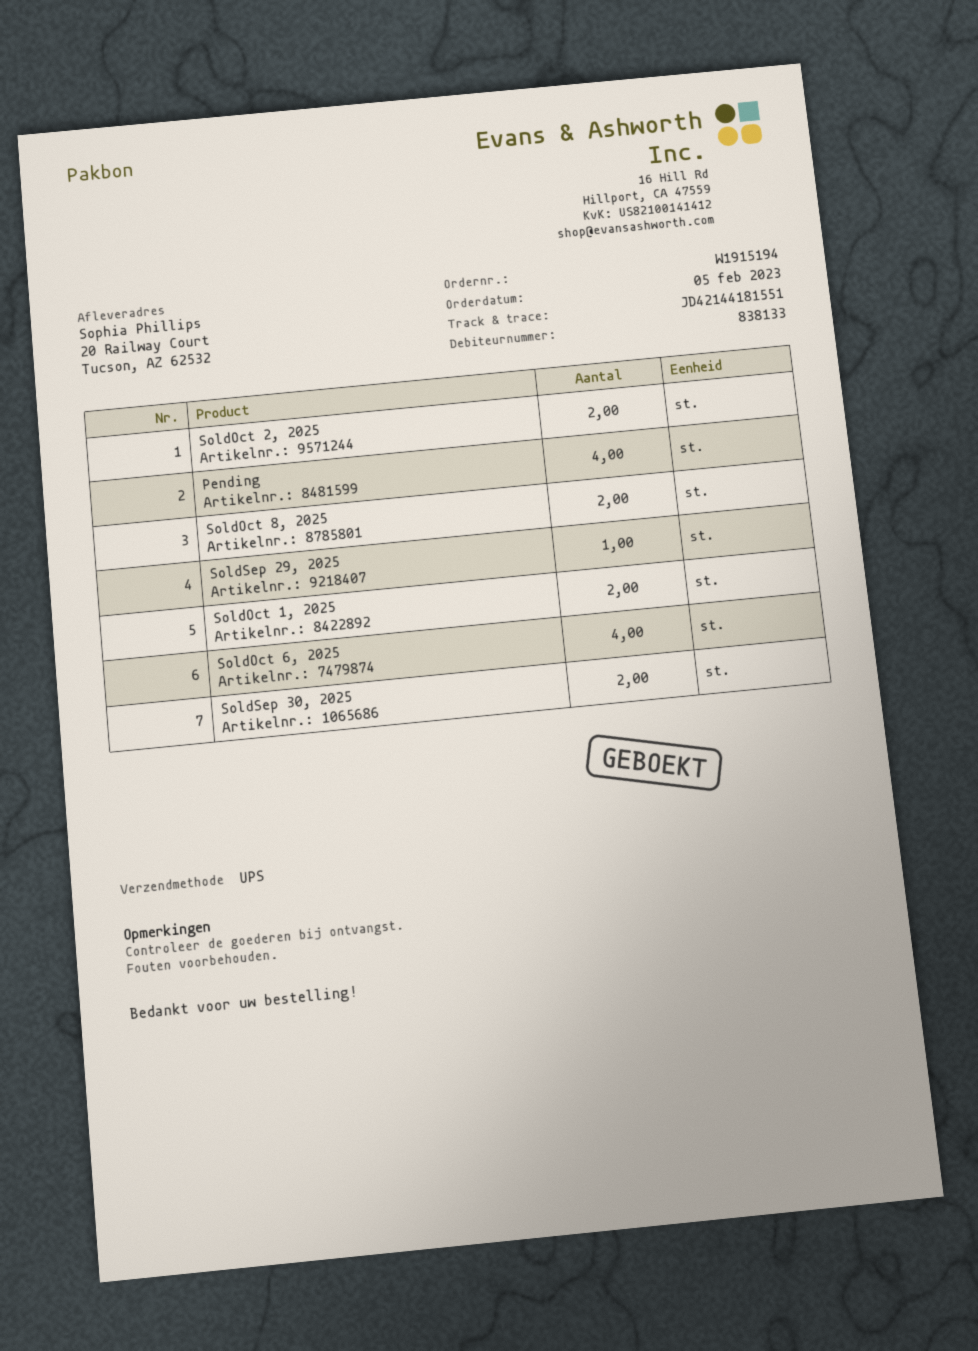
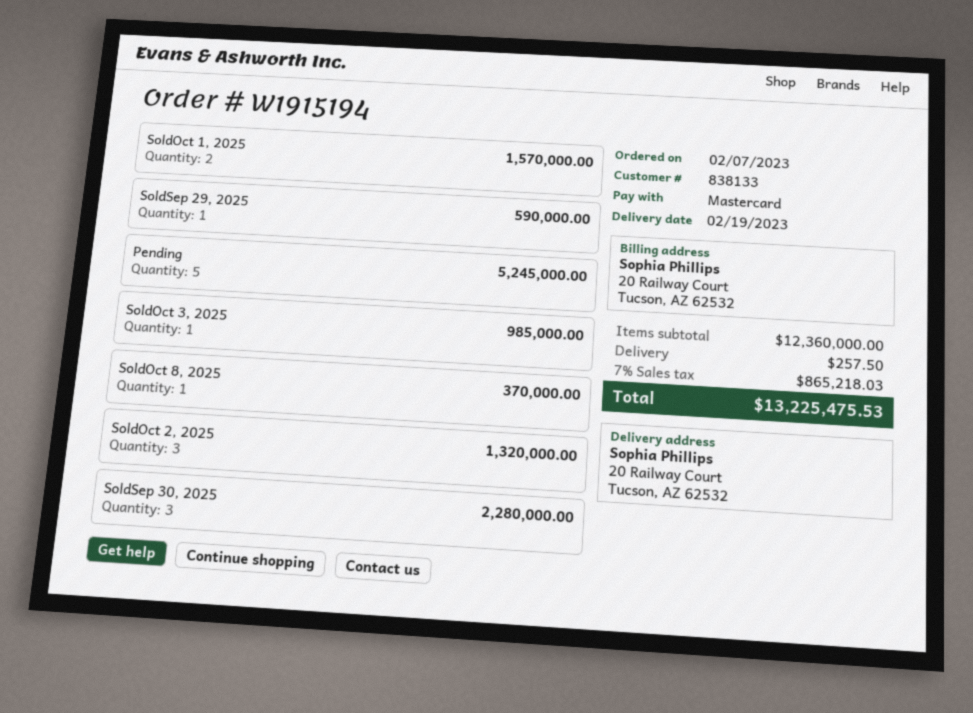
order date: 2023-02-05 -> 2023-02-07
SoldOct 2, 2025: 2 -> 3
Pending: 4 -> 5
SoldOct 8, 2025: 2 -> 1
SoldOct 6, 2025: 4 -> none
SoldSep 30, 2025: 2 -> 3
SoldOct 3, 2025: none -> 1

